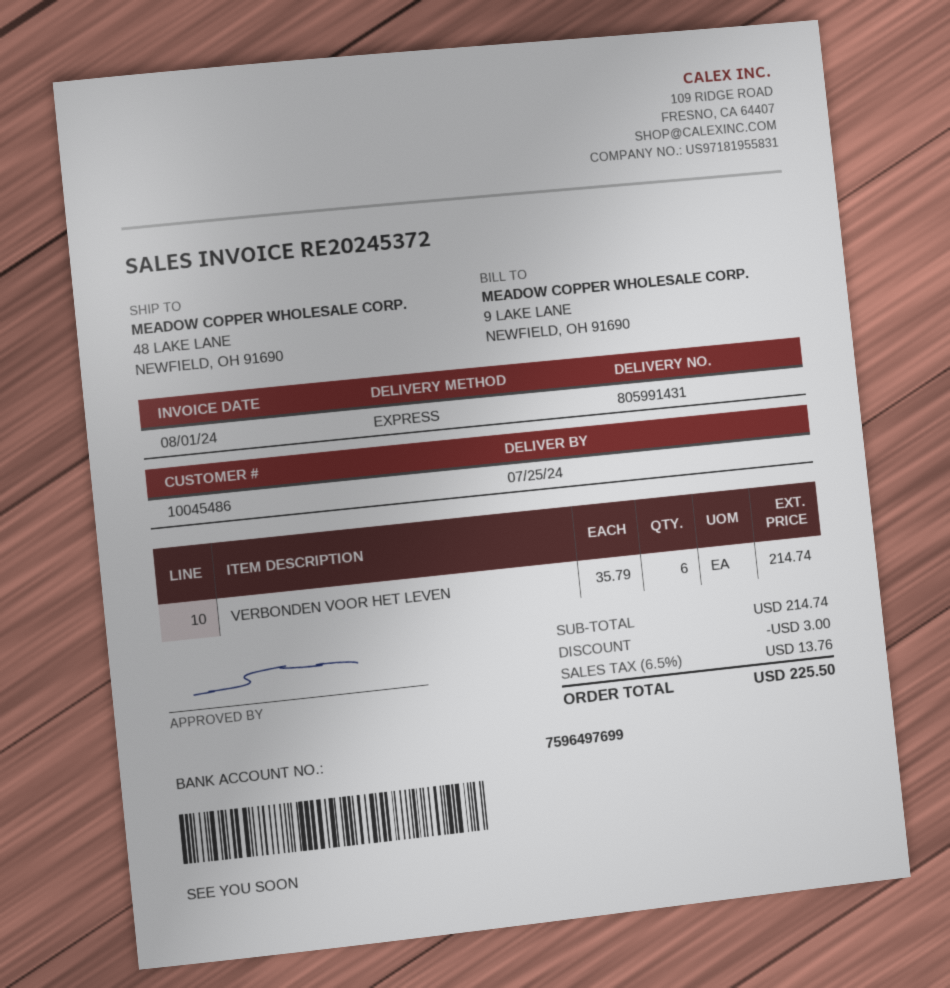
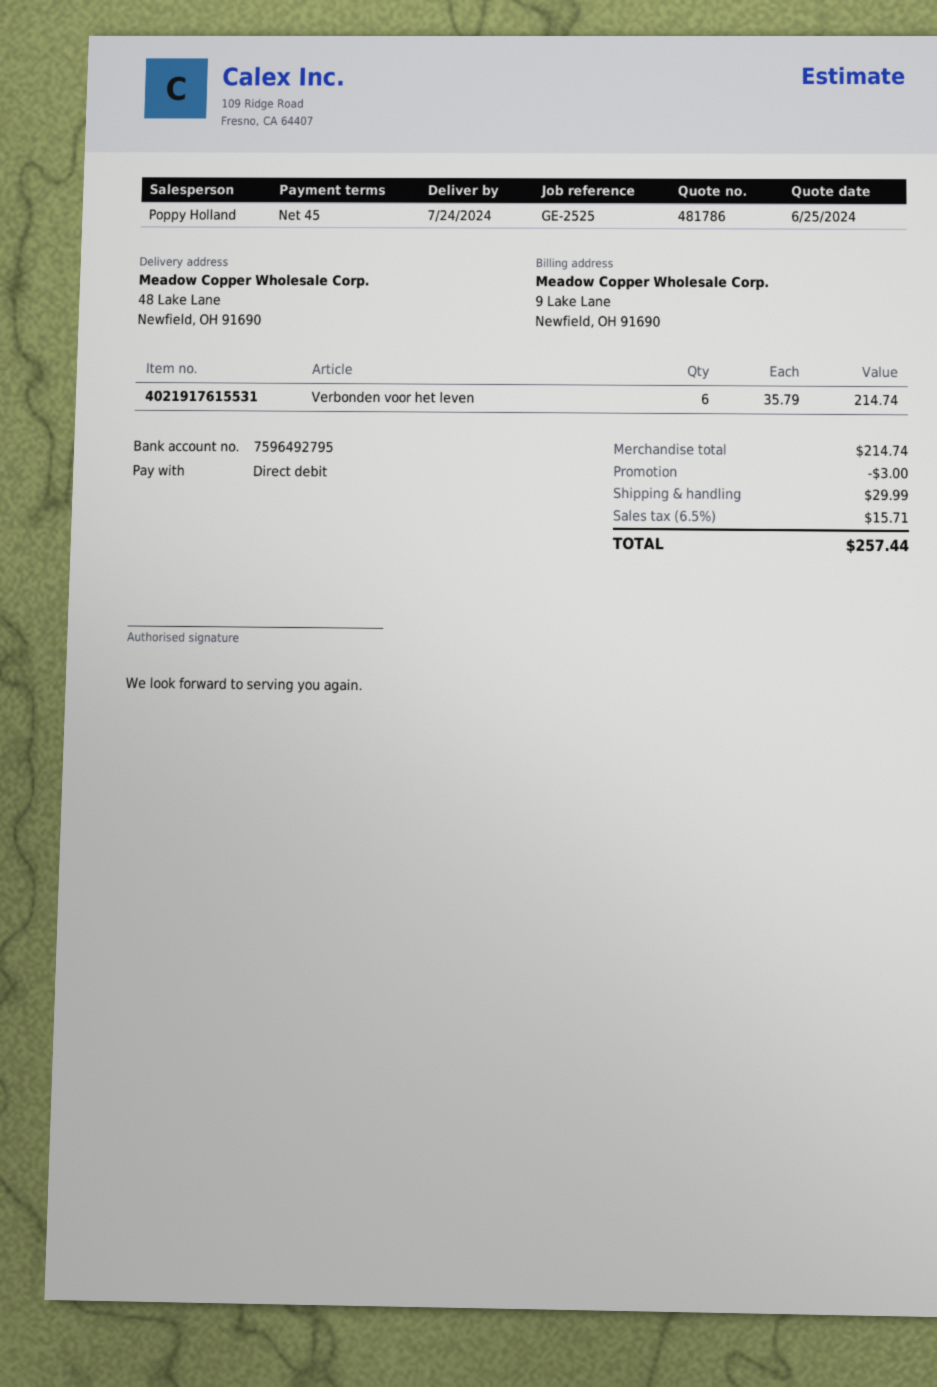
delivery date: 2024-07-25 -> 2024-07-24
bank account: 7596497699 -> 7596492795
shipping: none -> 29.99
tax: 6.5% = 13.76 -> 6.5% = 15.71
total: 225.50 -> 257.44

